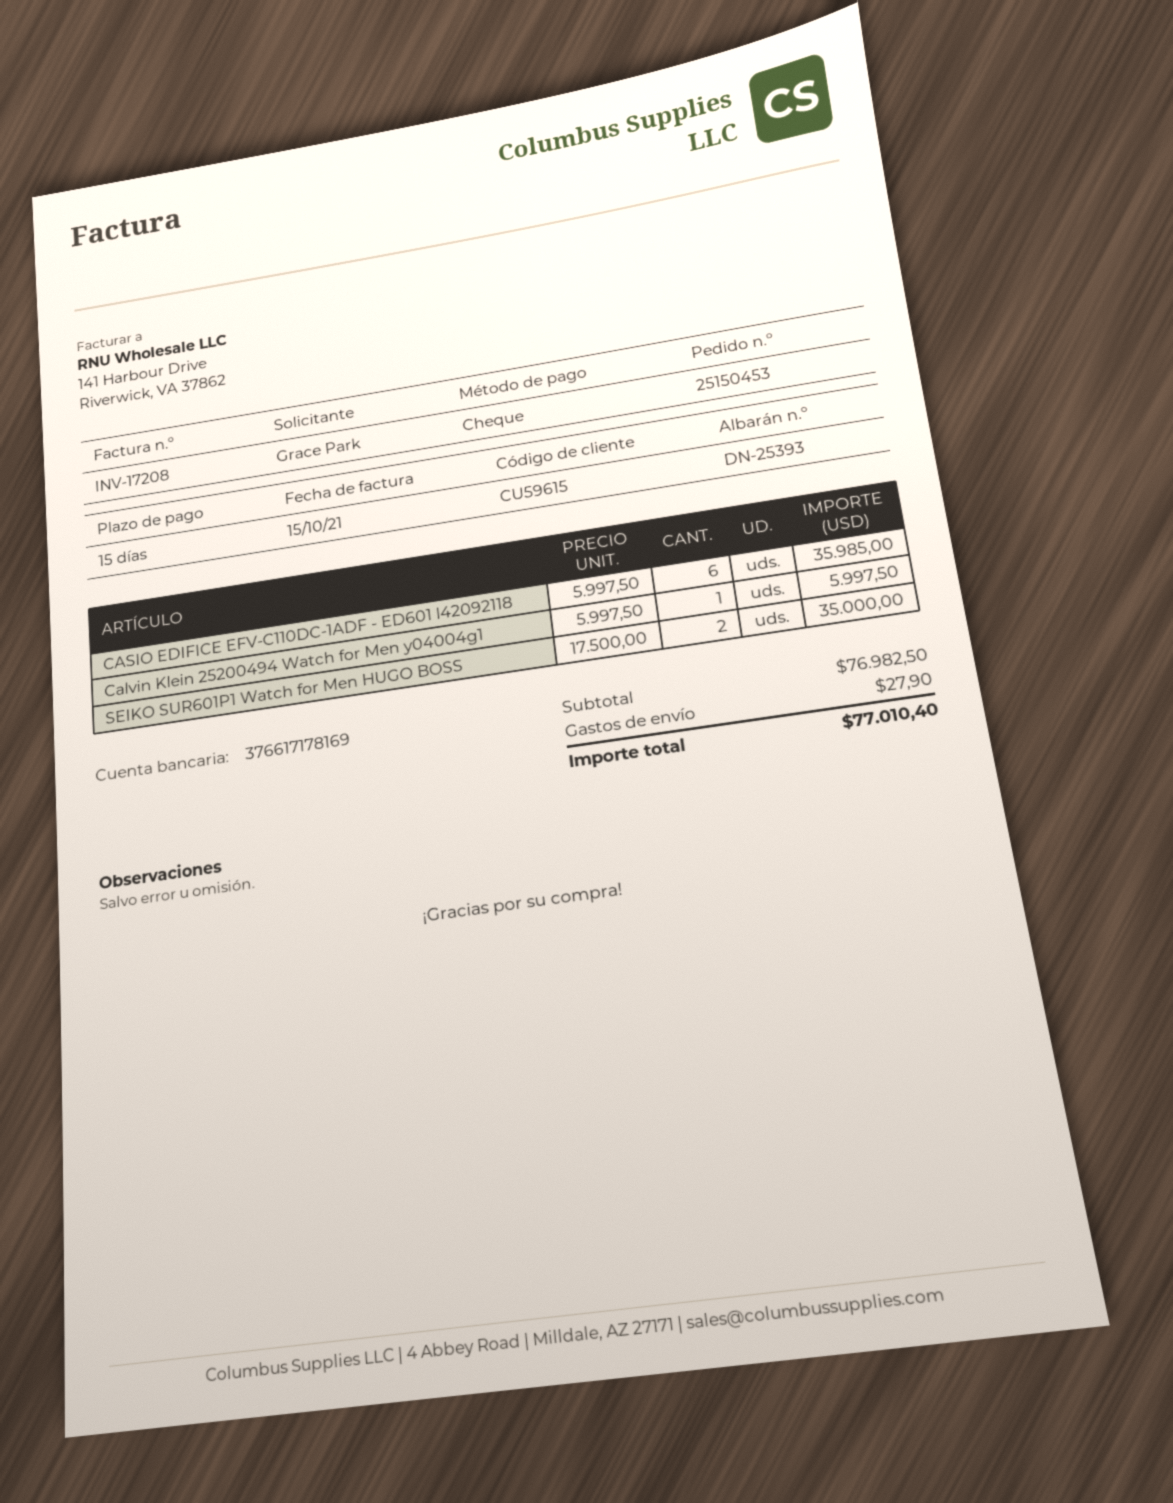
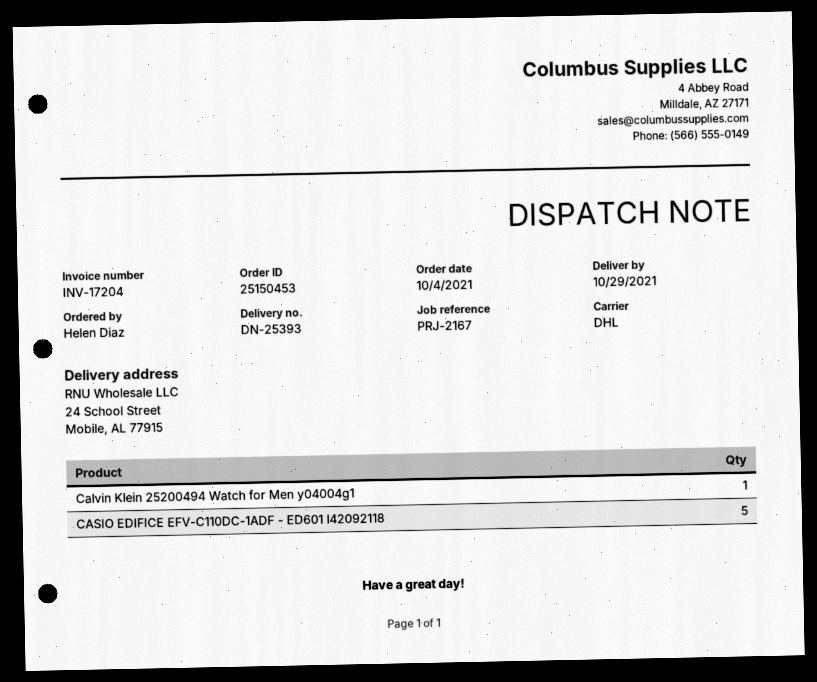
invoice number: INV-17208 -> INV-17204
ordered by: Grace Park -> Helen Diaz
CASIO EDIFICE EFV-C110DC-1ADF - ED601 l42092118: 6 -> 5
SEIKO SUR601P1 Watch for Men HUGO BOSS: 2 -> none

